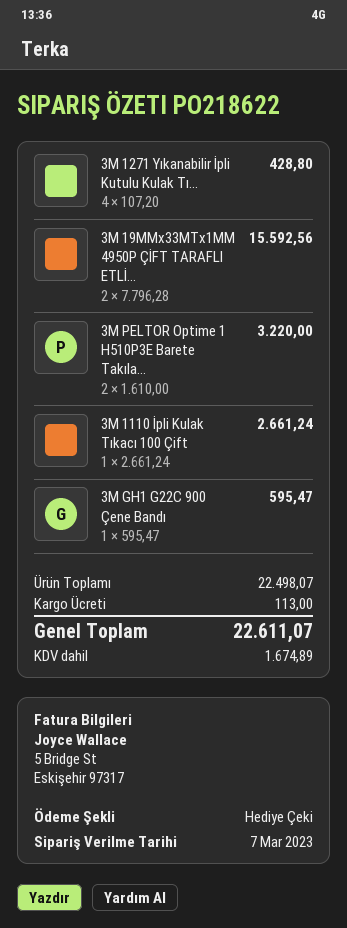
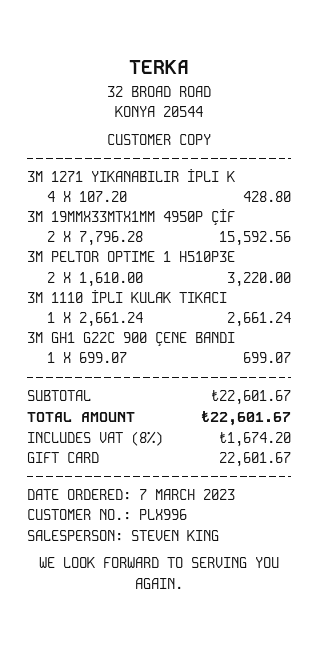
3M GH1 G22C 900 Çene Bandı: 1 x 595.47 = 595.47 -> 1 x 699.07 = 699.07
subtotal: 22498.07 -> 22601.67
shipping: 113.00 -> none
tax: 1674.89 -> 1674.20
total: 22611.07 -> 22601.67

